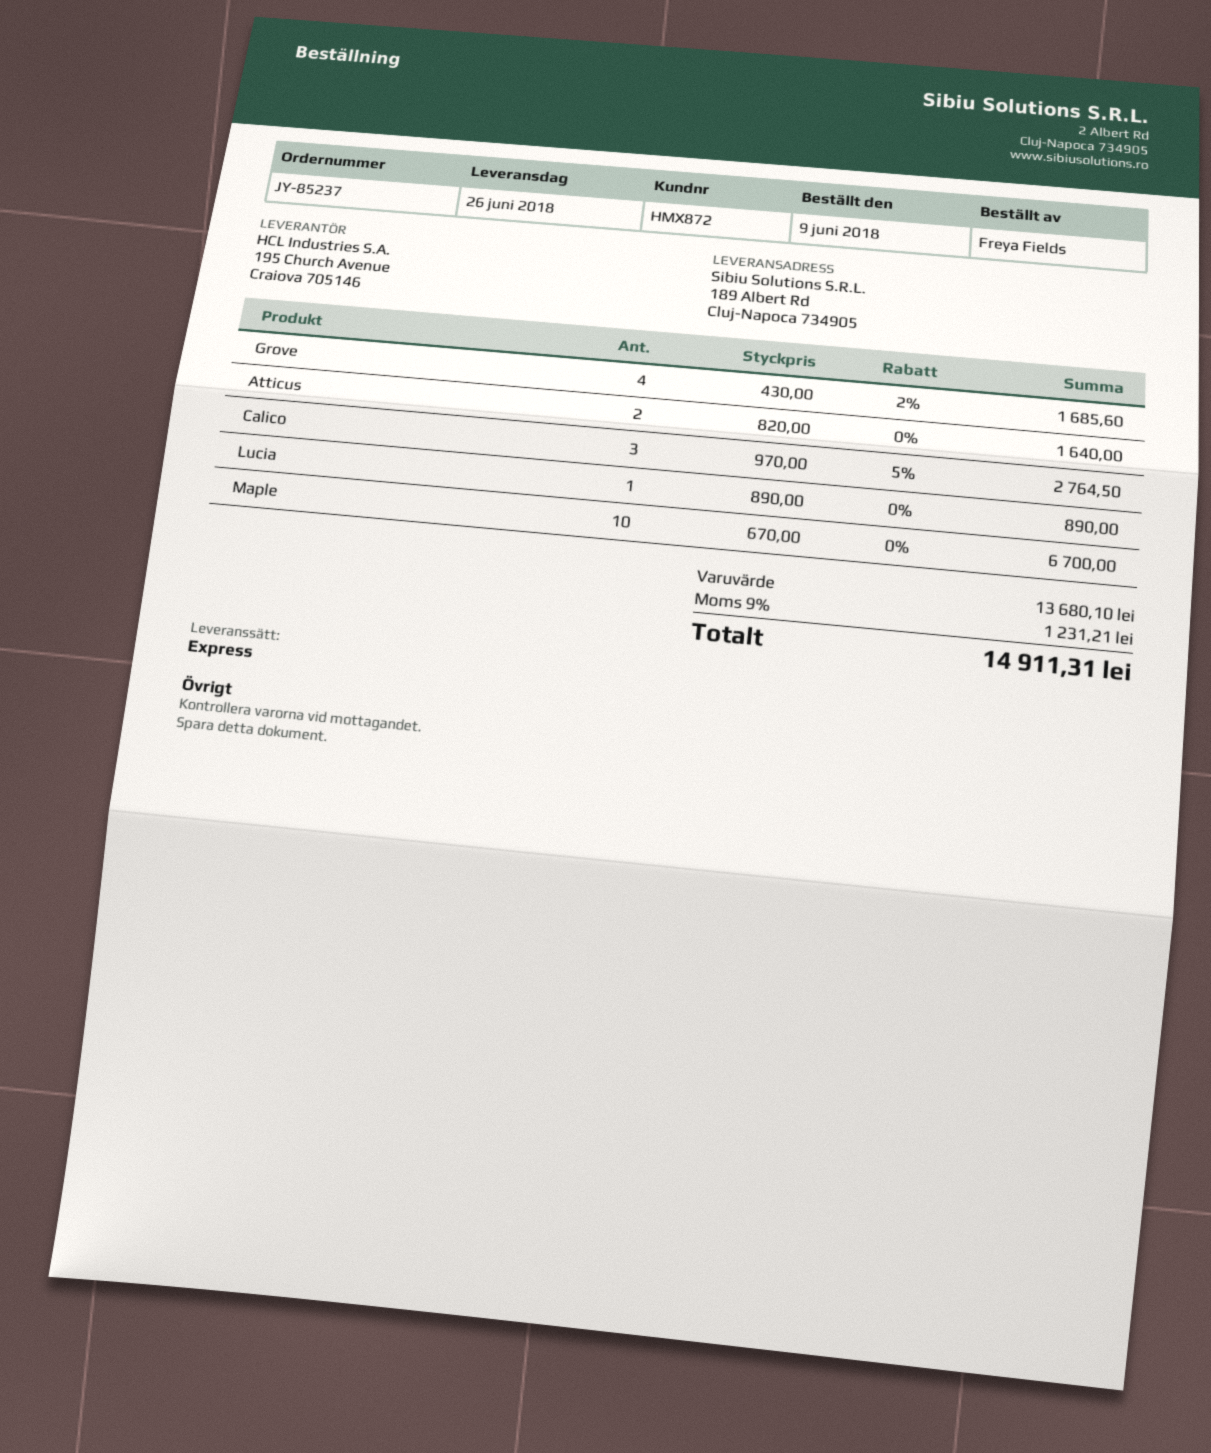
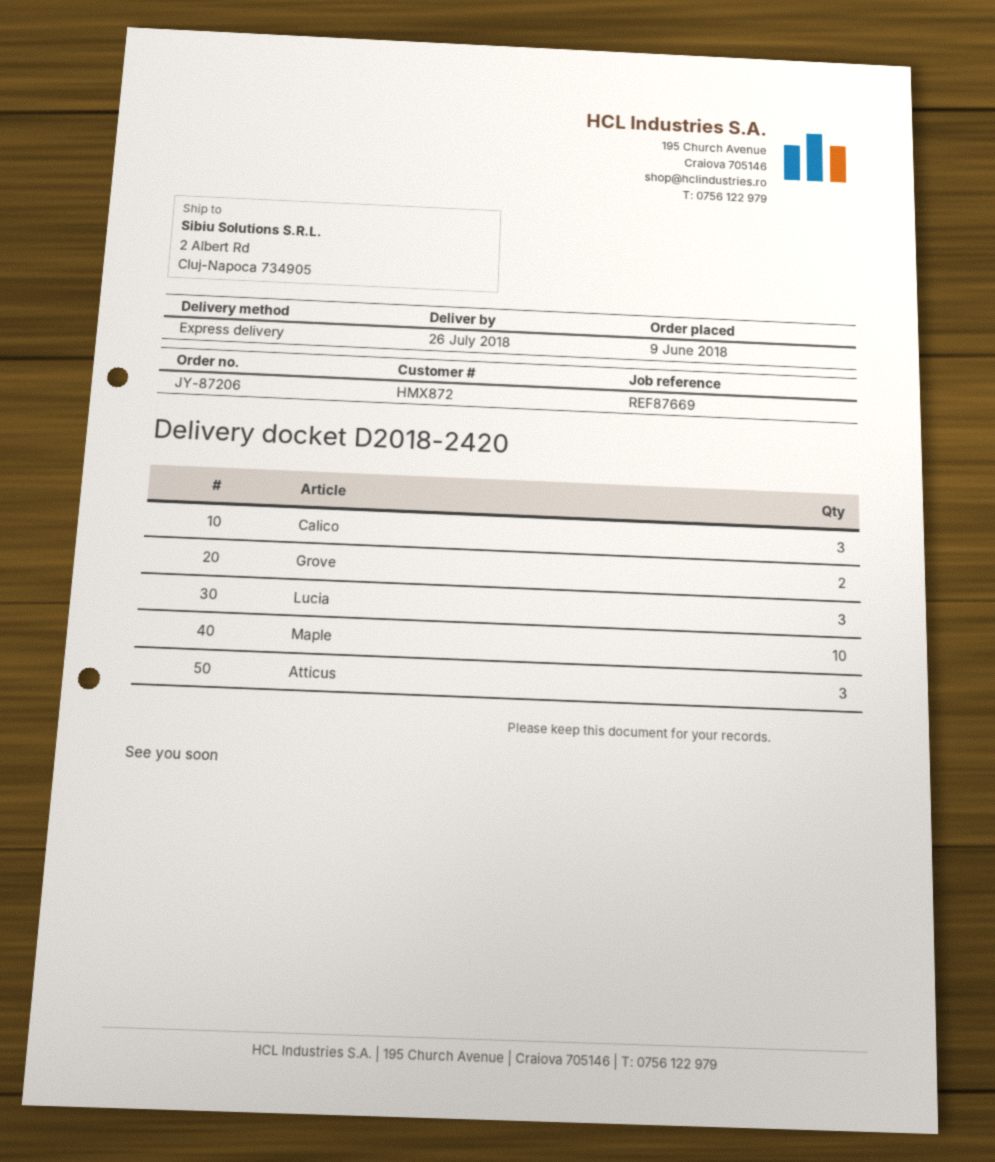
order number: JY-85237 -> JY-87206
delivery date: 2018-06-26 -> 2018-07-26
ship to: 189 Albert Rd, Cluj-Napoca 734905 -> 2 Albert Rd, Cluj-Napoca 734905
Grove: 4 -> 2
Atticus: 2 -> 3
Lucia: 1 -> 3

